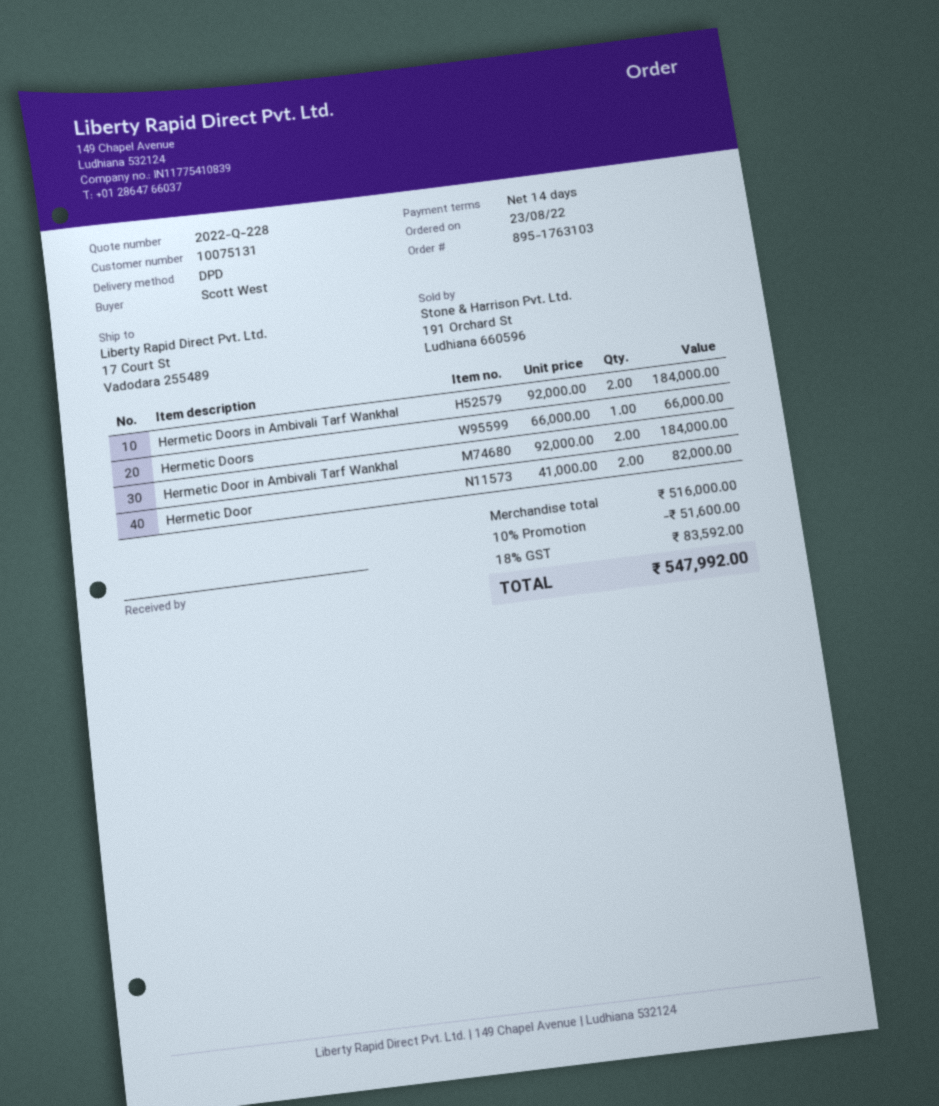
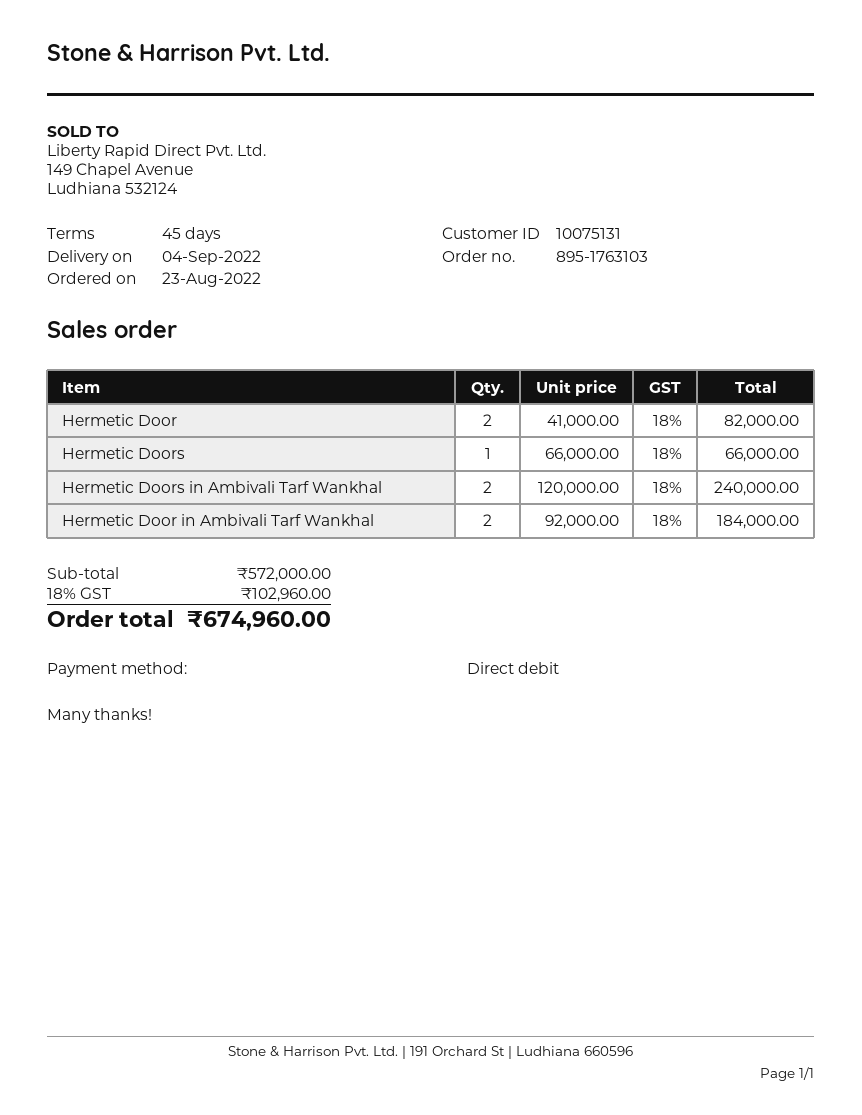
payment terms: 14 days -> 45 days
Hermetic Doors in Ambivali Tarf Wankhal: 2 x 92000.00 = 184000.00 -> 2 x 120000.00 = 240000.00
subtotal: 516000.00 -> 572000.00
discount: 10% = 51600.00 -> none
tax: 18% = 83592.00 -> 18% = 102960.00
total: 547992.00 -> 674960.00

